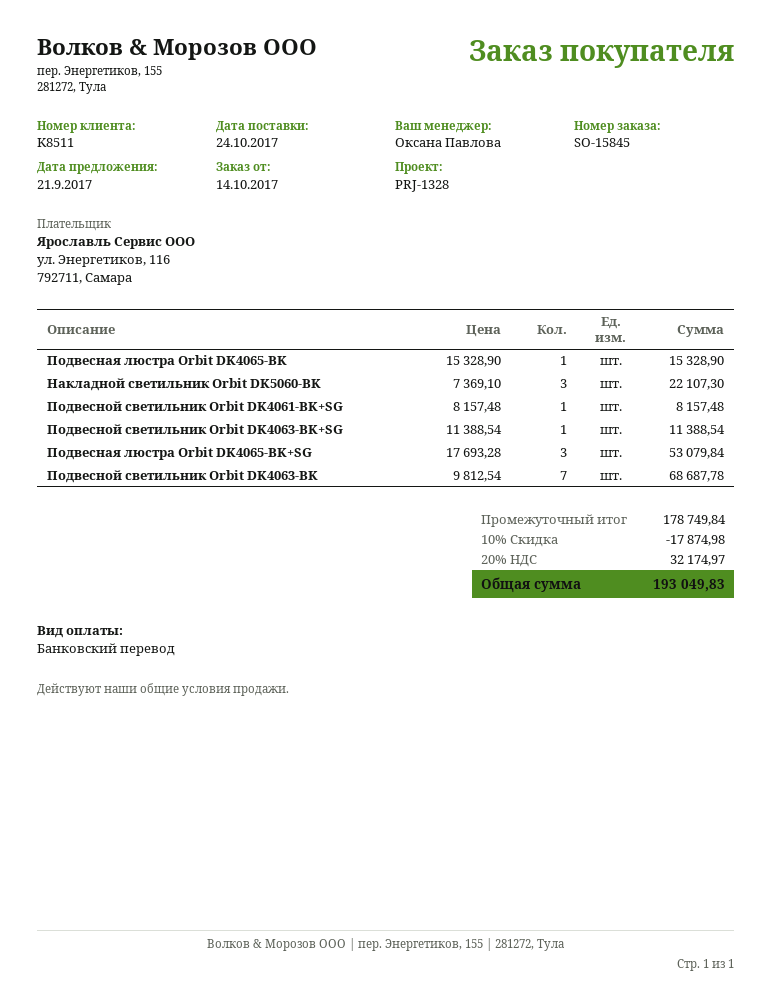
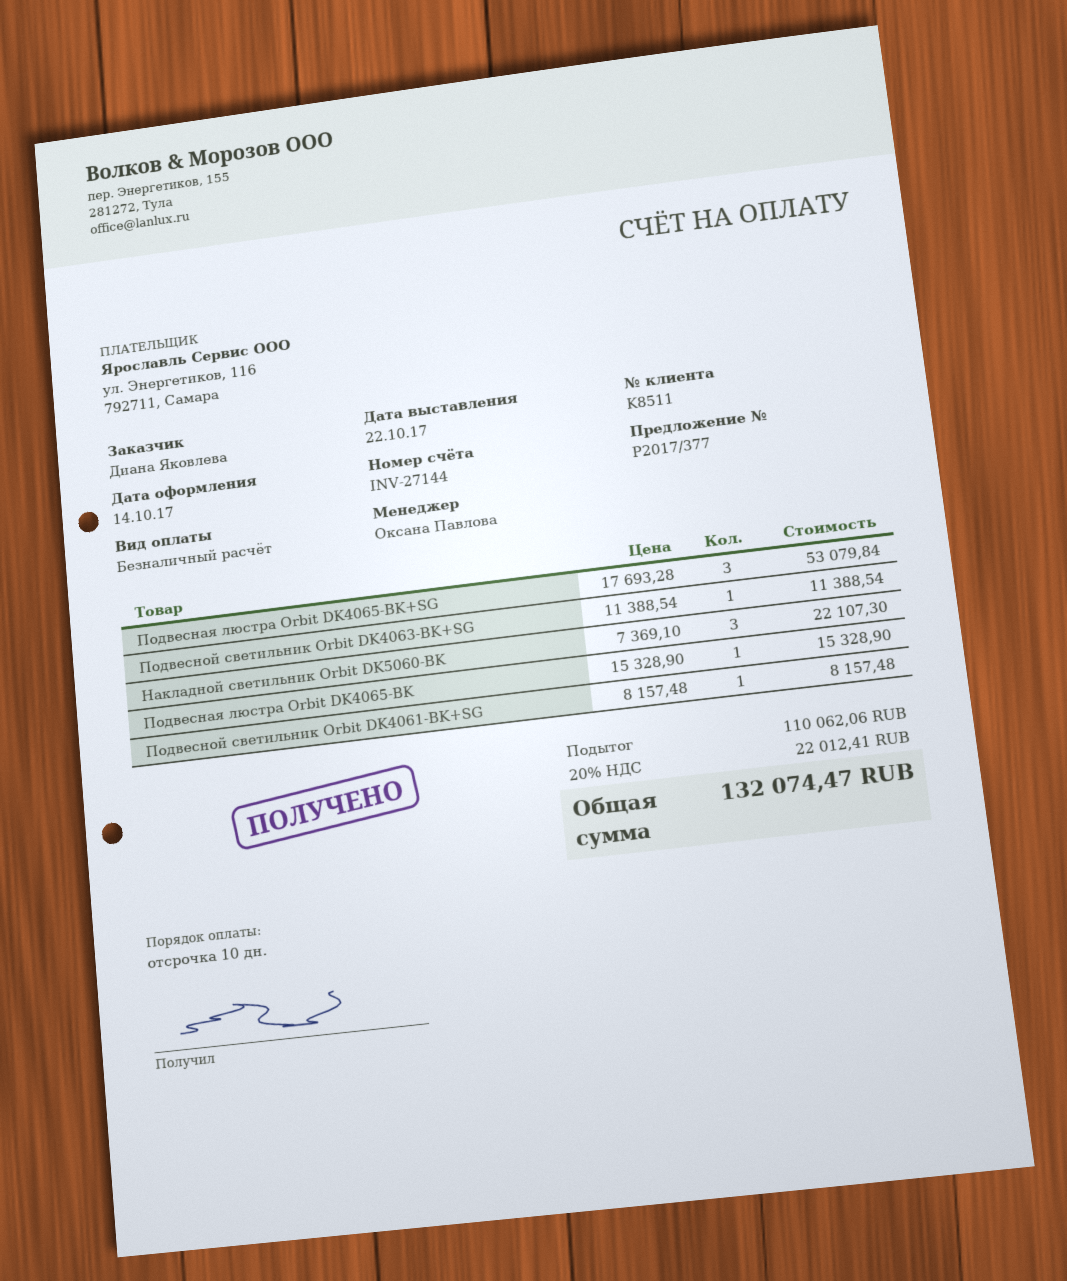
Подвесной светильник Orbit DK4063-BK: 7 x 9812.54 = 68687.78 -> none
subtotal: 178749.84 -> 110062.06
discount: 10% = 17874.98 -> none
tax: 20% = 32174.97 -> 20% = 22012.41
total: 193049.83 -> 132074.47

